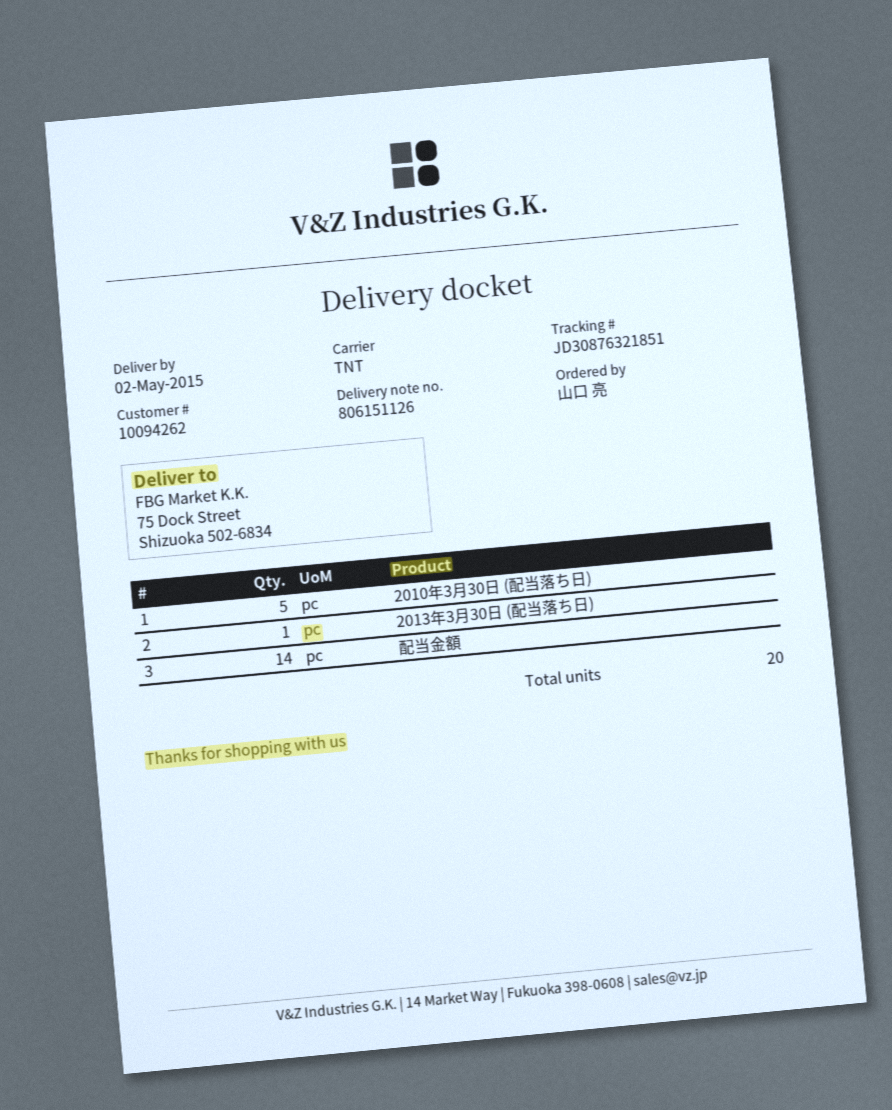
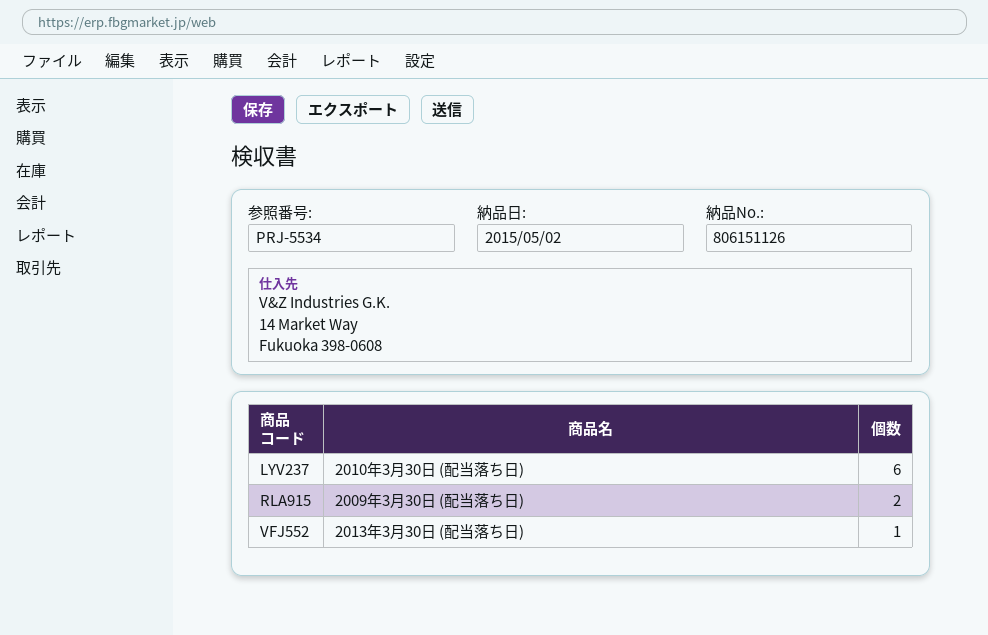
2010年3月30日 (配当落ち日): 5 -> 6
配当金額: 14 -> none
2009年3月30日 (配当落ち日): none -> 2

